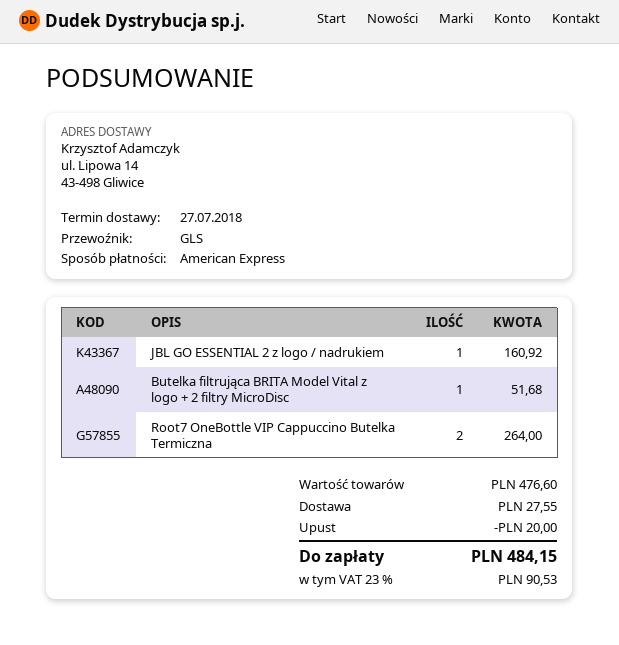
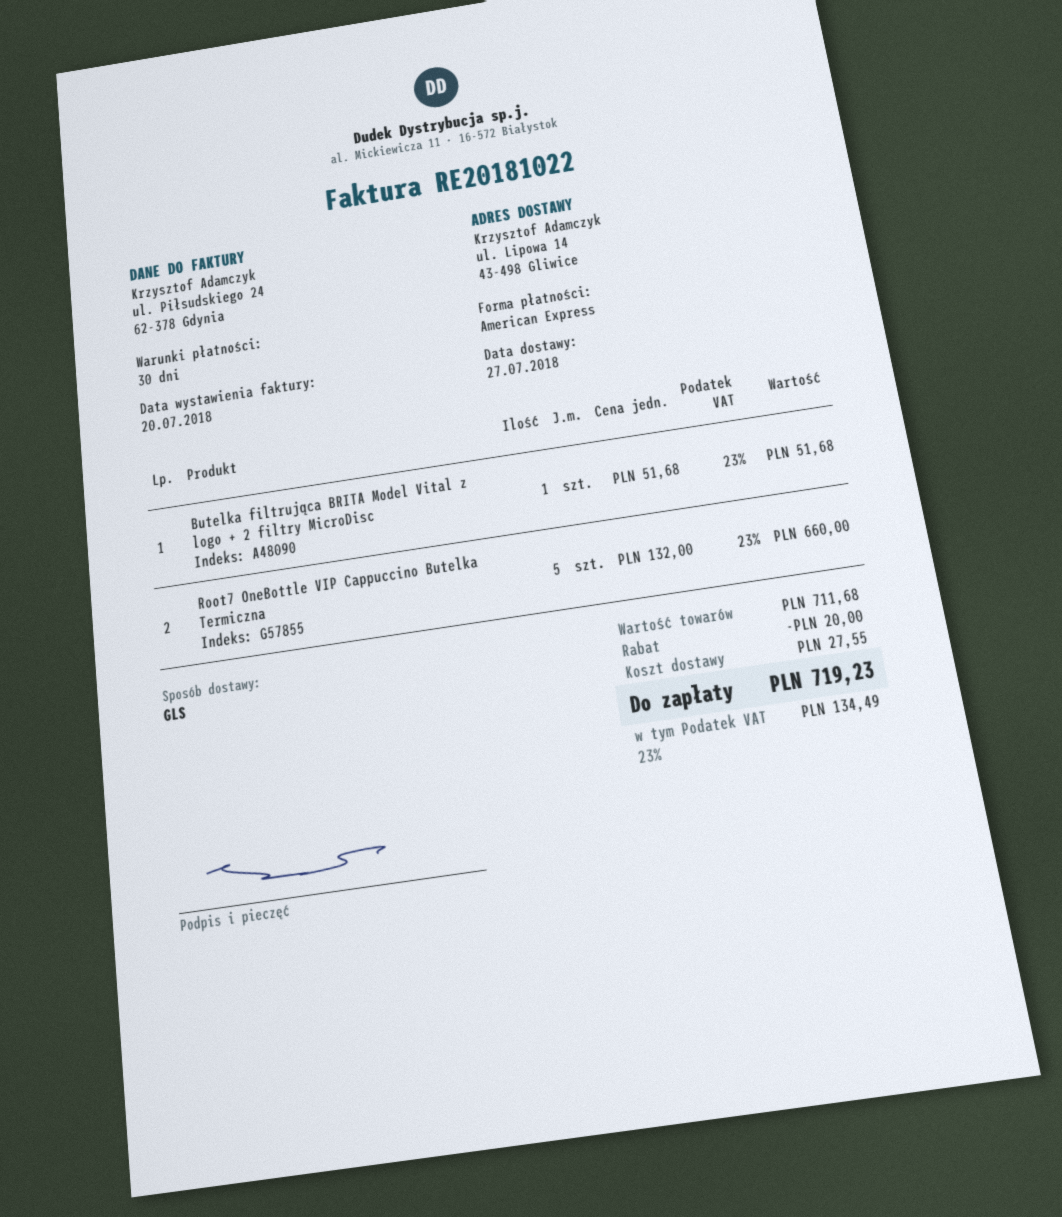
JBL GO ESSENTIAL 2 z logo / nadrukiem: 1 for 160.92 -> none
Root7 OneBottle VIP Cappuccino Butelka Termiczna: 2 for 264.00 -> 5 for 660.00
subtotal: 476.60 -> 711.68
tax: 23% = 90.53 -> 23% = 134.49
total: 484.15 -> 719.23

